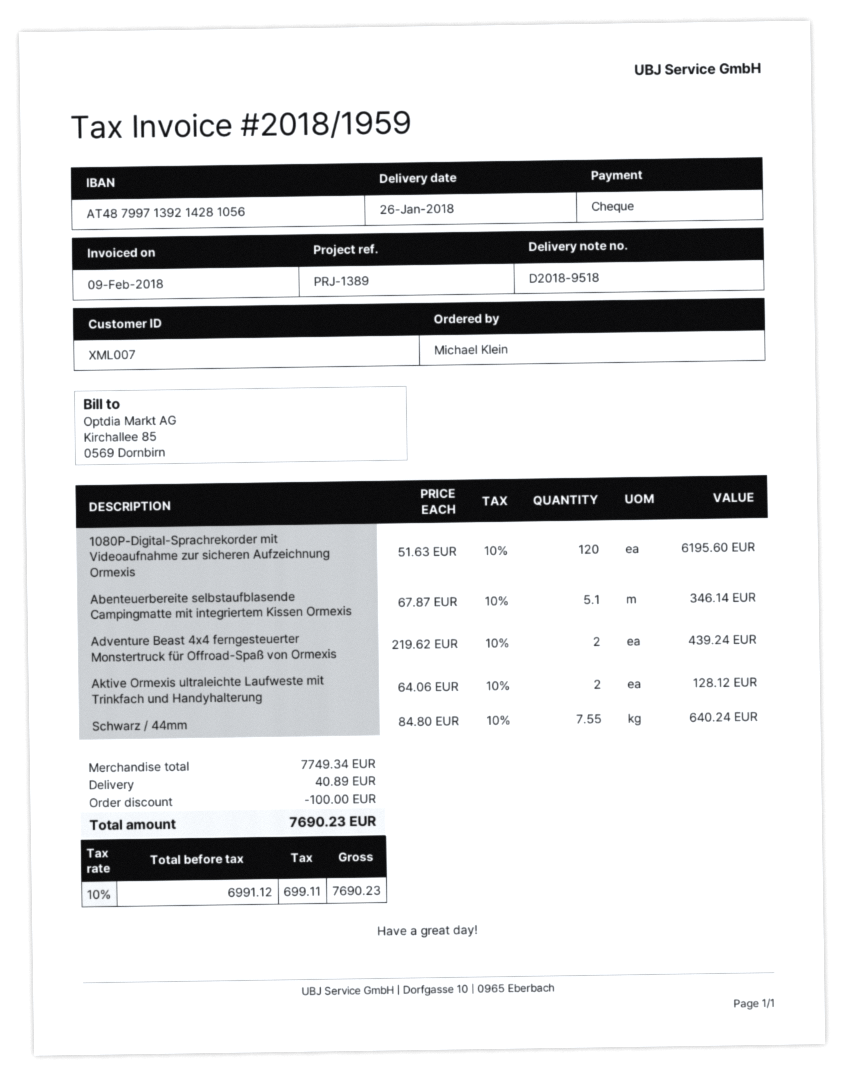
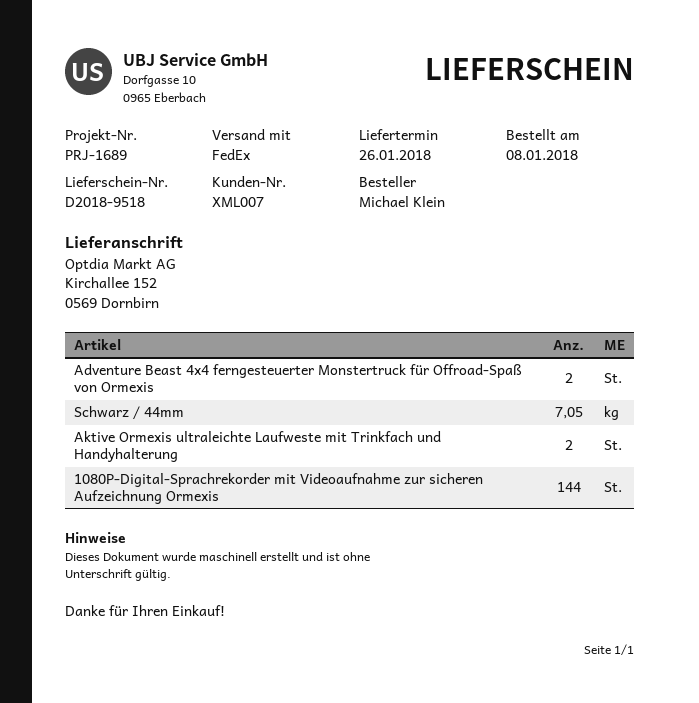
reference: PRJ-1389 -> PRJ-1689
1080P-Digital-Sprachrekorder mit Videoaufnahme zur sicheren Aufzeichnung Ormexis: 120 -> 144
Abenteuerbereite selbstaufblasende Campingmatte mit integriertem Kissen Ormexis: 5.1 -> none
Schwarz / 44mm: 7.55 -> 7.05

